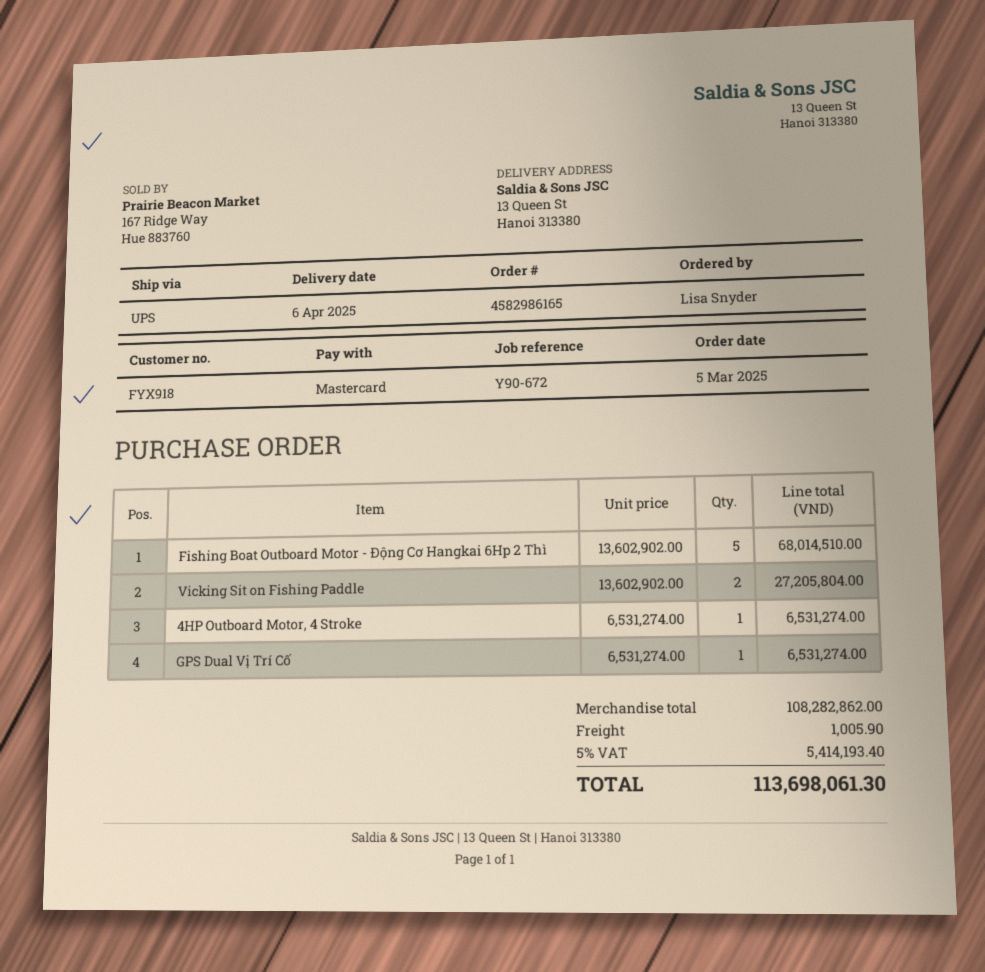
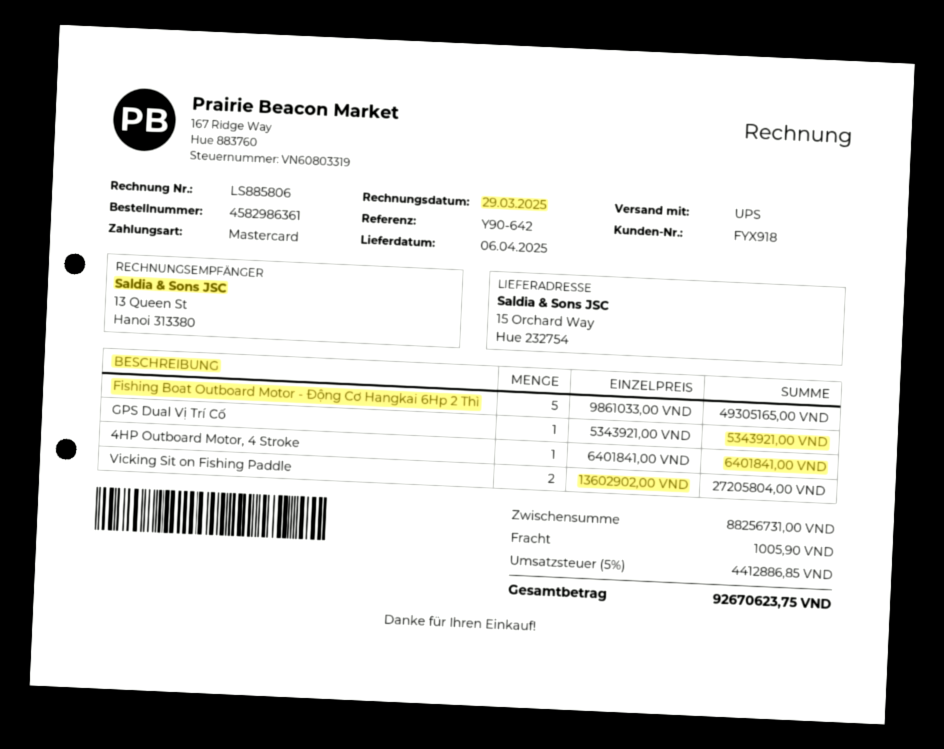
order number: 4582986165 -> 4582986361
reference: Y90-672 -> Y90-642
ship to: 13 Queen St, Hanoi 313380 -> 15 Orchard Way, Hue 232754
Fishing Boat Outboard Motor - Động Cơ Hangkai 6Hp 2 Thì: 5 x 13602902.00 = 68014510.00 -> 5 x 9861033.00 = 49305165.00
4HP Outboard Motor, 4 Stroke: 1 x 6531274.00 = 6531274.00 -> 1 x 6401841.00 = 6401841.00
GPS Dual Vị Trí Cố: 1 x 6531274.00 = 6531274.00 -> 1 x 5343921.00 = 5343921.00
subtotal: 108282862.00 -> 88256731.00
tax: 5% = 5414193.40 -> 5% = 4412886.85
total: 113698061.30 -> 92670623.75

